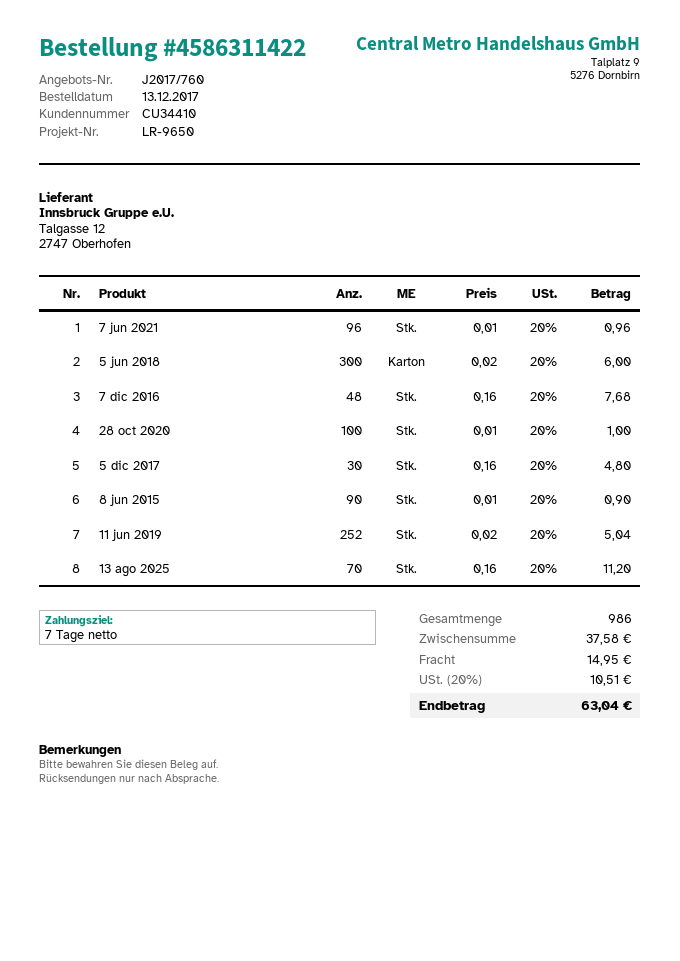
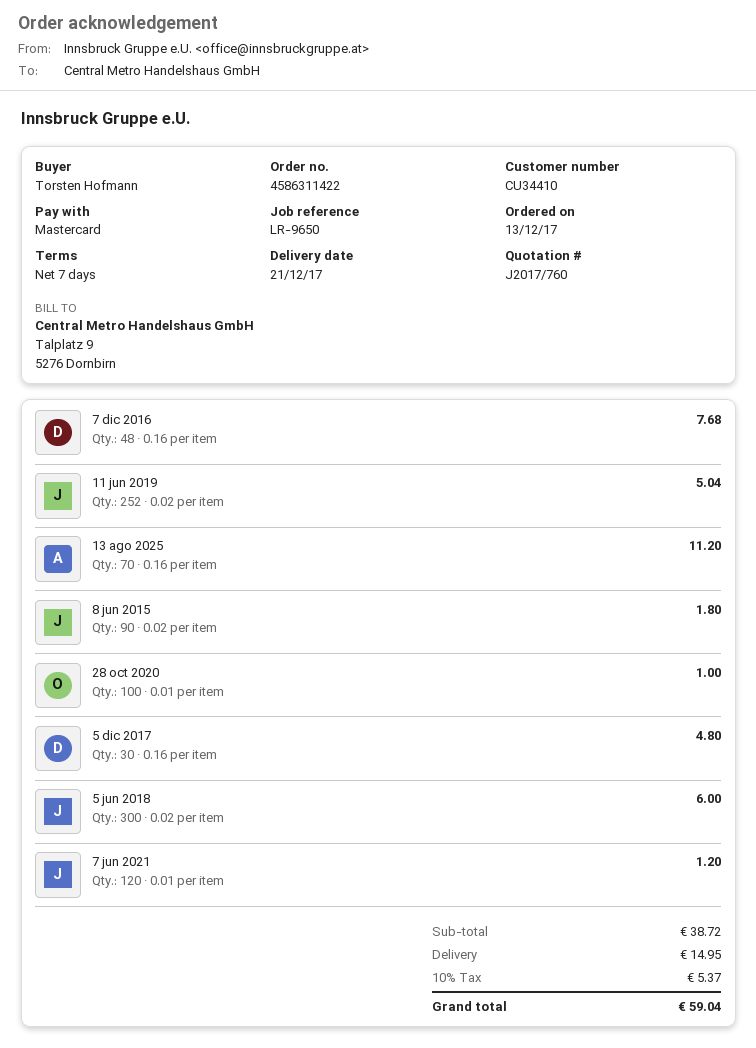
7 jun 2021: 96 x 0.01 = 0.96 -> 120 x 0.01 = 1.20
8 jun 2015: 90 x 0.01 = 0.90 -> 90 x 0.02 = 1.80
subtotal: 37.58 -> 38.72
tax: 20% = 10.51 -> 10% = 5.37
total: 63.04 -> 59.04

